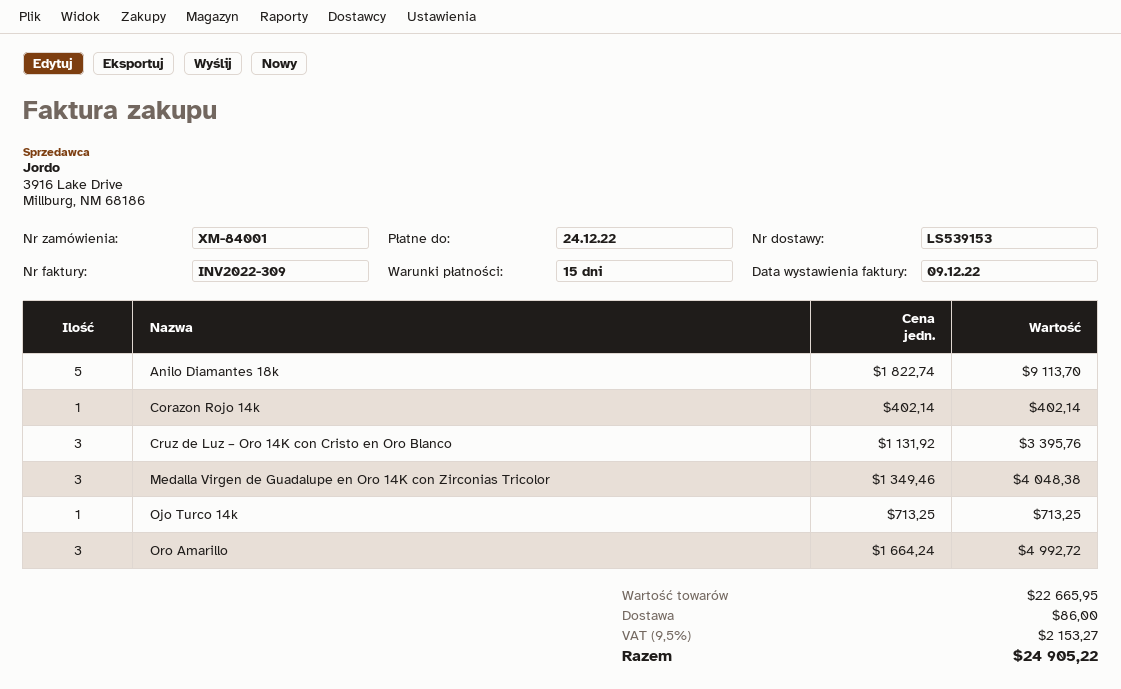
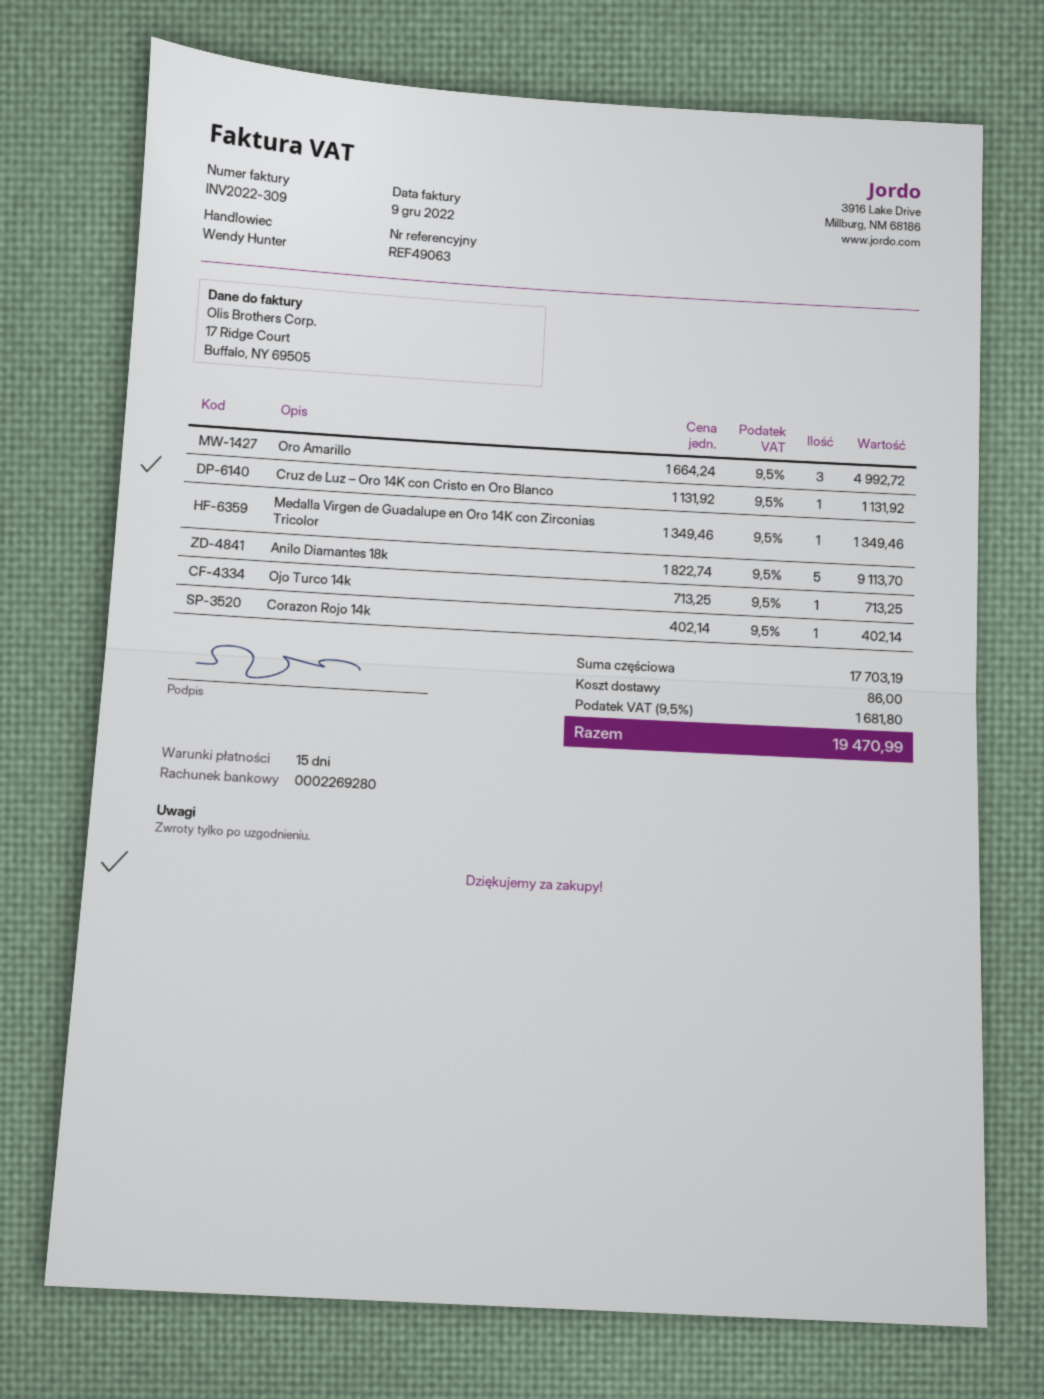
Cruz de Luz – Oro 14K con Cristo en Oro Blanco: 3 x 1131.92 = 3395.76 -> 1 x 1131.92 = 1131.92
Medalla Virgen de Guadalupe en Oro 14K con Zirconias Tricolor: 3 x 1349.46 = 4048.38 -> 1 x 1349.46 = 1349.46
subtotal: 22665.95 -> 17703.19
tax: 9.5% = 2153.27 -> 9.5% = 1681.80
total: 24905.22 -> 19470.99

